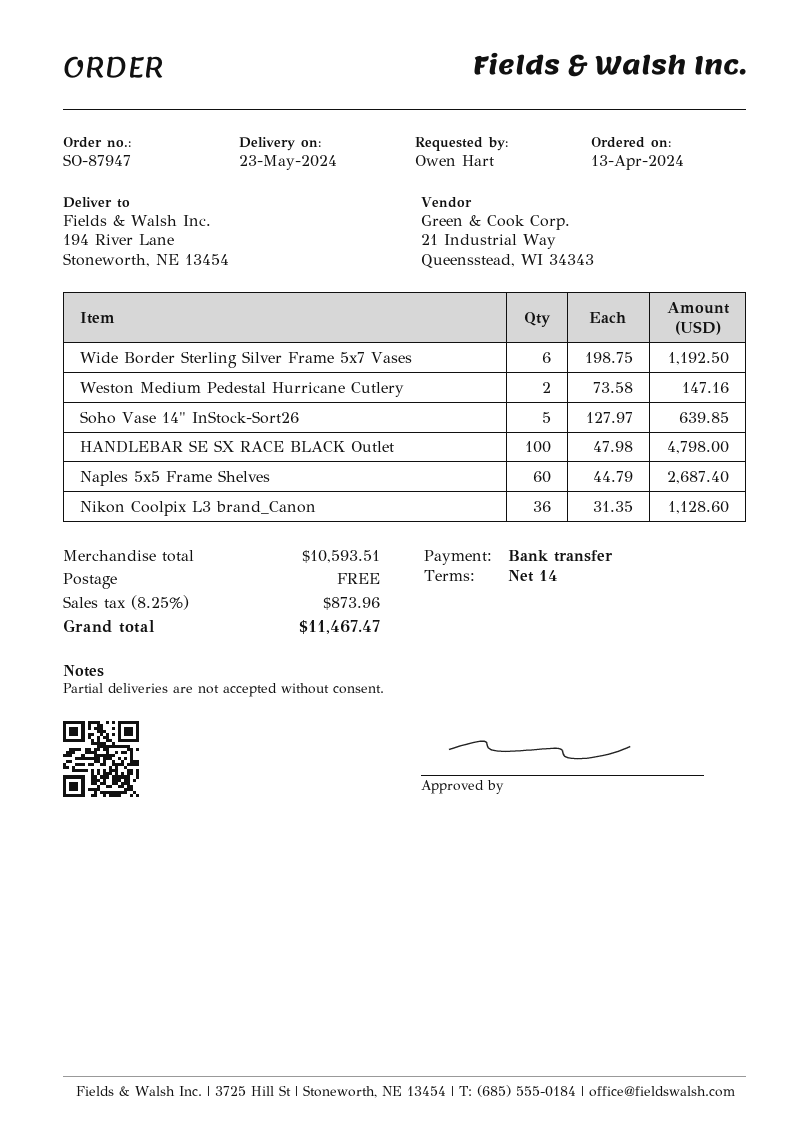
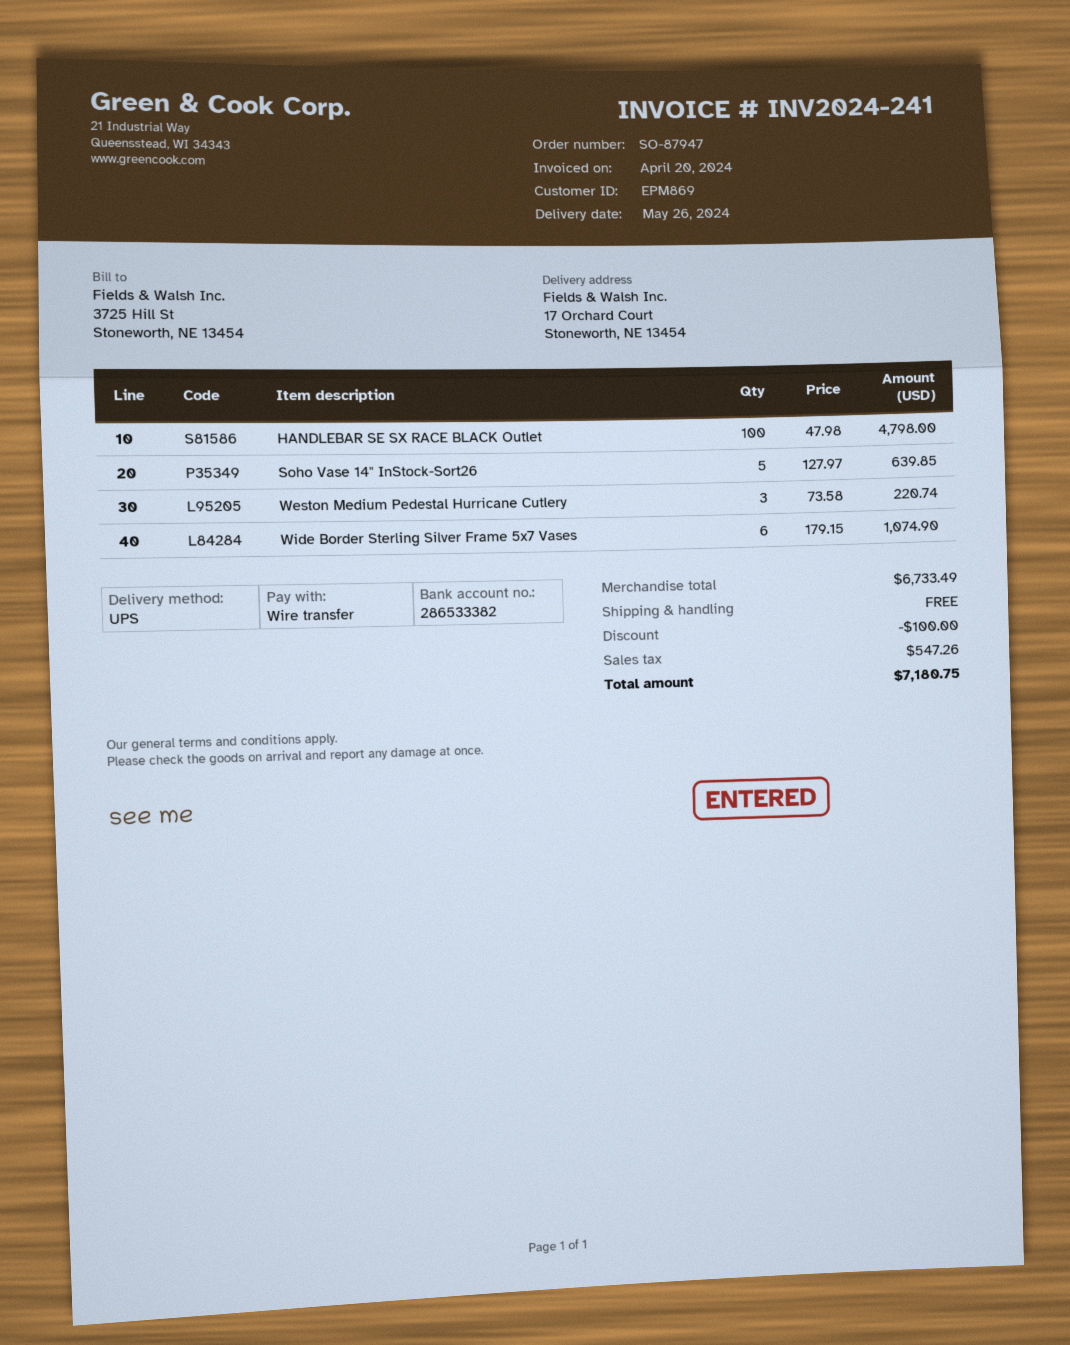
delivery date: 2024-05-23 -> 2024-05-26
ship to: 194 River Lane, Stoneworth, NE 13454 -> 17 Orchard Court, Stoneworth, NE 13454
Wide Border Sterling Silver Frame 5x7 Vases: 6 x 198.75 = 1192.50 -> 6 x 179.15 = 1074.90
Weston Medium Pedestal Hurricane Cutlery: 2 x 73.58 = 147.16 -> 3 x 73.58 = 220.74
Naples 5x5 Frame Shelves: 60 x 44.79 = 2687.40 -> none
Nikon Coolpix L3 brand_Canon: 36 x 31.35 = 1128.60 -> none
subtotal: 10593.51 -> 6733.49
discount: none -> 100.00
tax: 873.96 -> 547.26
total: 11467.47 -> 7180.75

